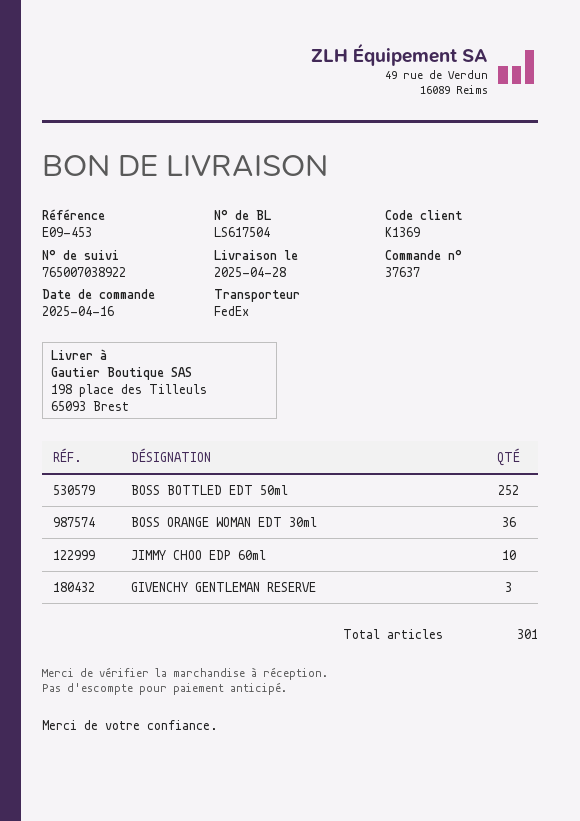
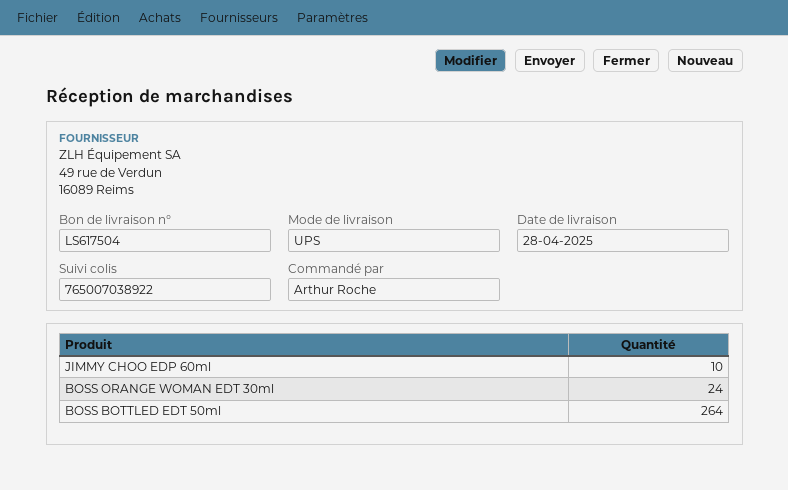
shipping method: FedEx -> UPS
BOSS BOTTLED EDT 50ml: 252 -> 264
BOSS ORANGE WOMAN EDT 30ml: 36 -> 24
GIVENCHY GENTLEMAN RESERVE: 3 -> none

